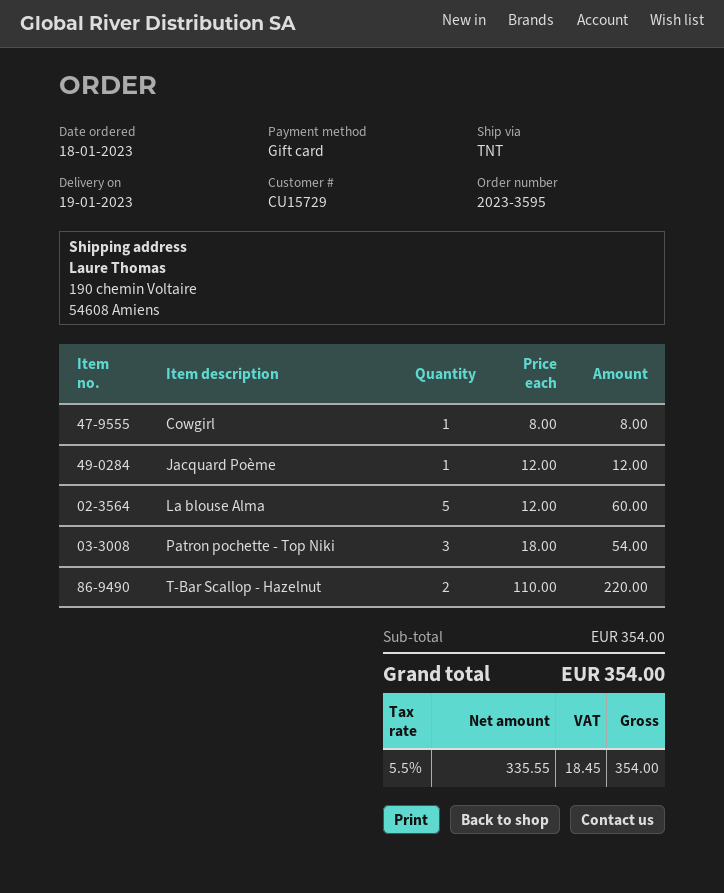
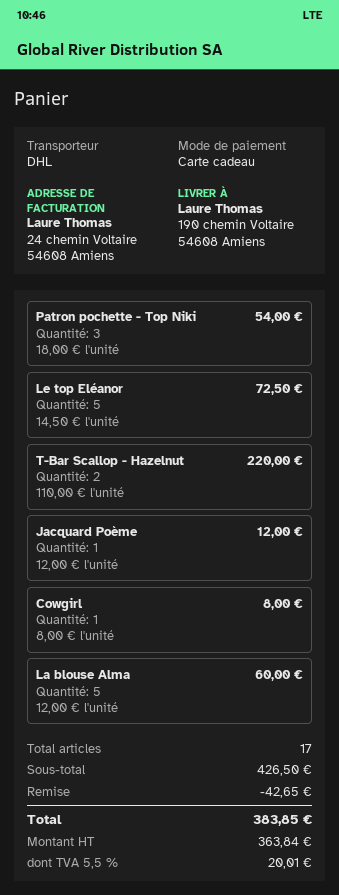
shipping method: TNT -> DHL
Le top Eléanor: none -> 5 x 14.50 = 72.50
subtotal: 354.00 -> 426.50
discount: none -> 42.65
net: 335.55 -> 363.84
tax: 5.5% = 18.45 -> 5.5% = 20.01
total: 354.00 -> 383.85

